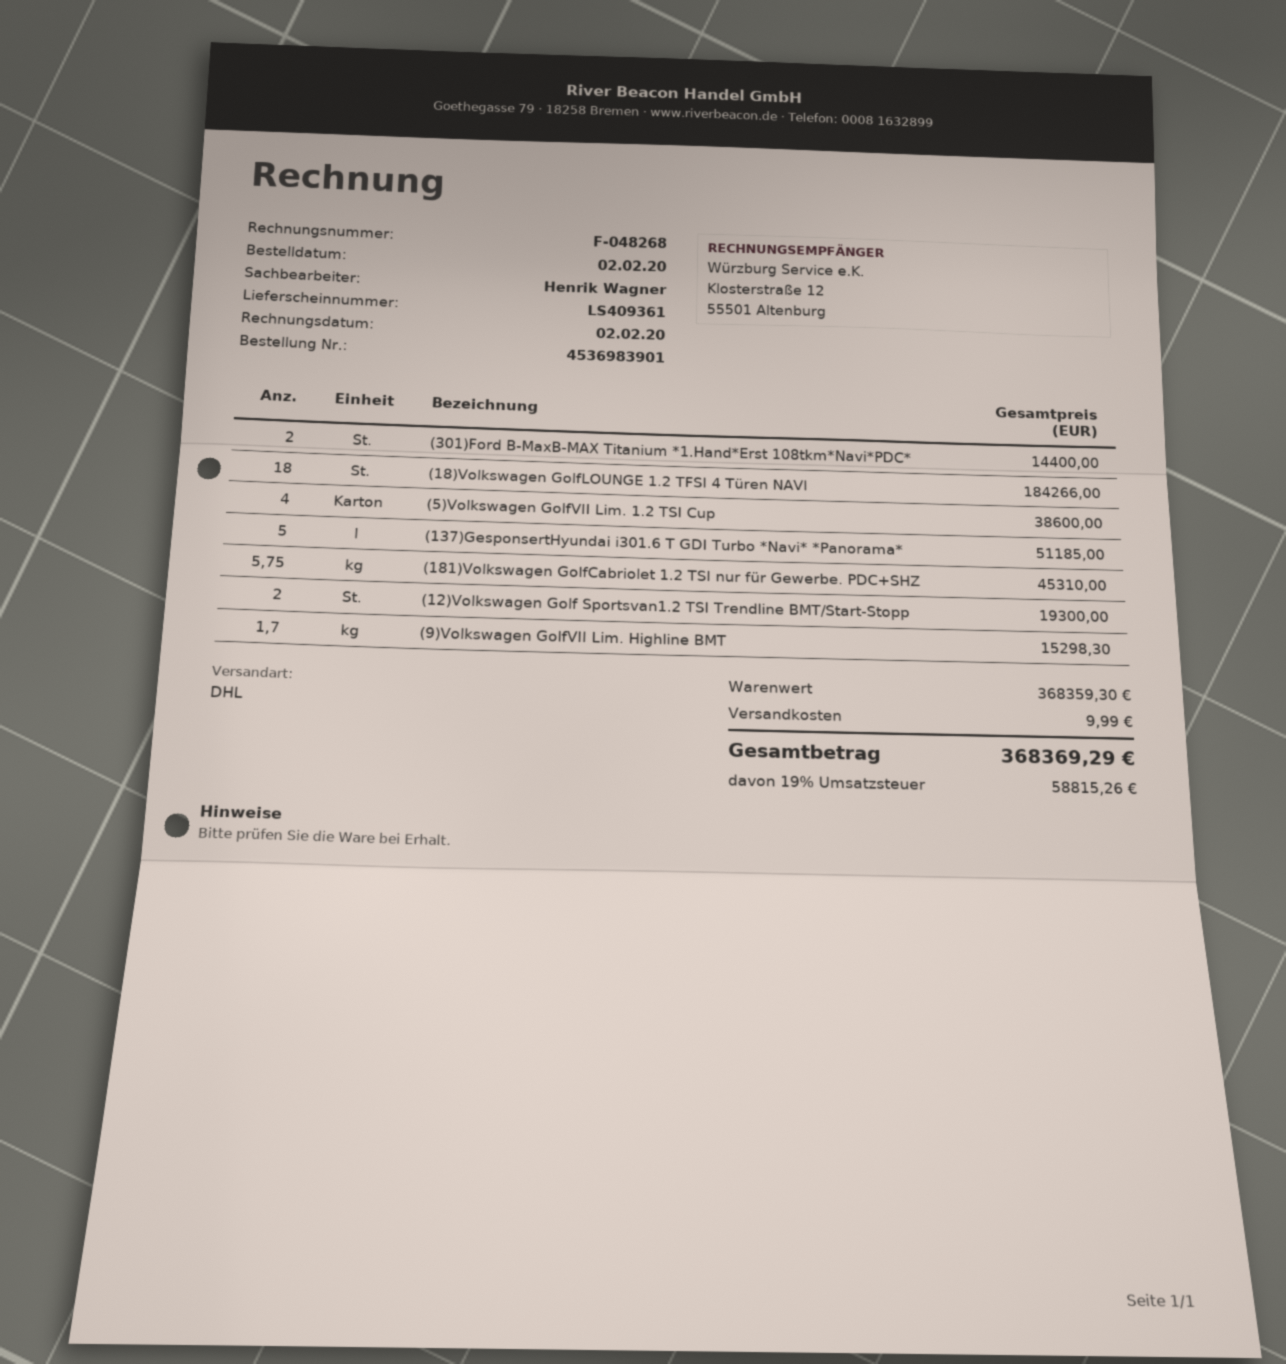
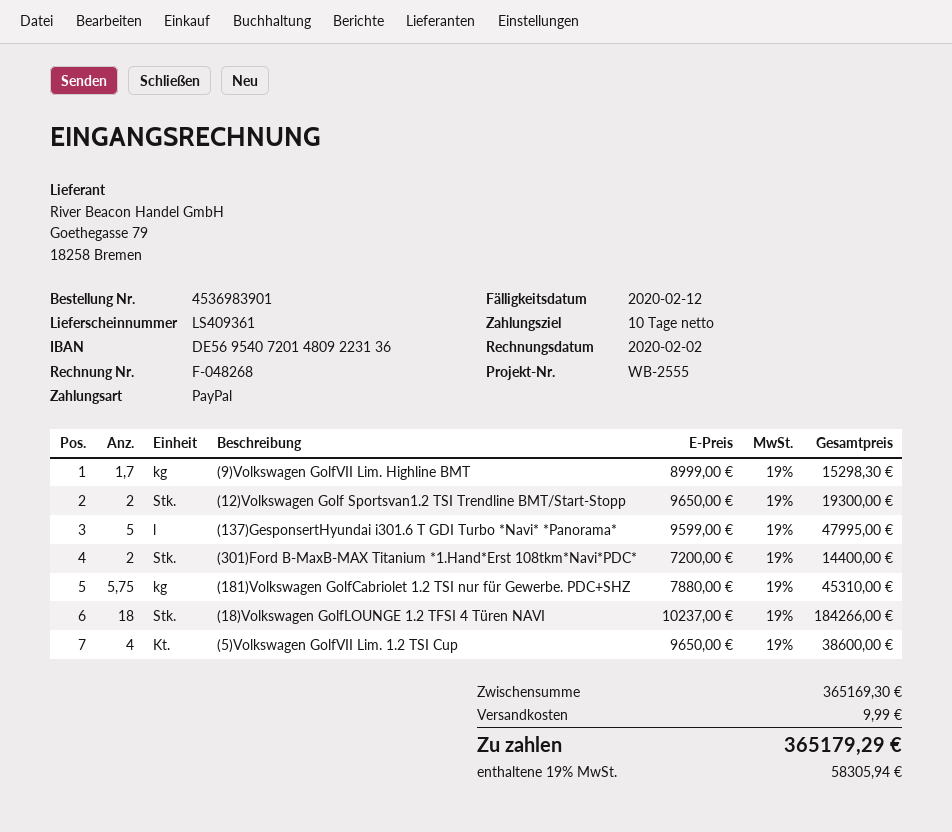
(137)GesponsertHyundai i301.6 T GDI Turbo *Navi* *Panorama*: 5 for 51185.00 -> 5 for 47995.00
subtotal: 368359.30 -> 365169.30
tax: 19% = 58815.26 -> 19% = 58305.94
total: 368369.29 -> 365179.29

